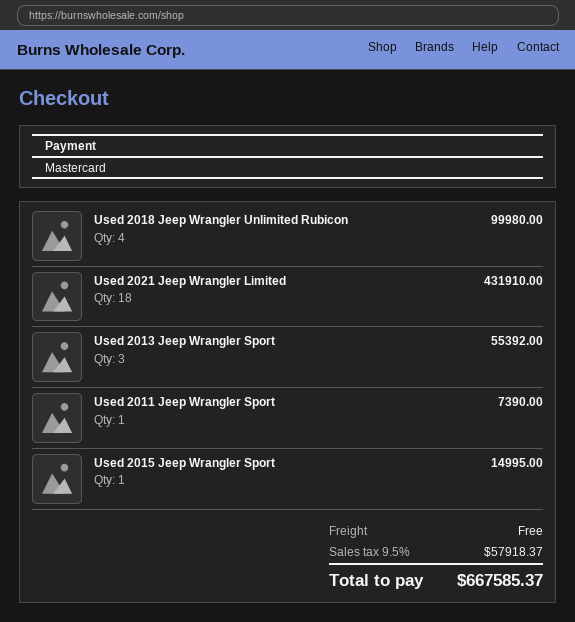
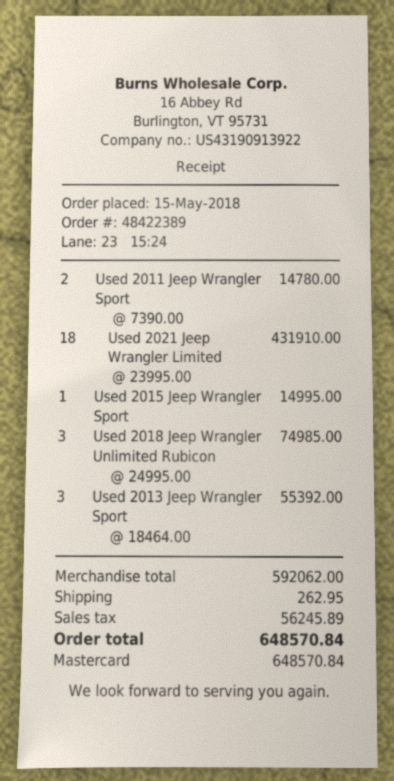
Used 2018 Jeep Wrangler Unlimited Rubicon: 4 for 99980.00 -> 3 for 74985.00
Used 2011 Jeep Wrangler Sport: 1 for 7390.00 -> 2 for 14780.00
shipping: 0.00 -> 262.95
tax: 57918.37 -> 56245.89
total: 667585.37 -> 648570.84

